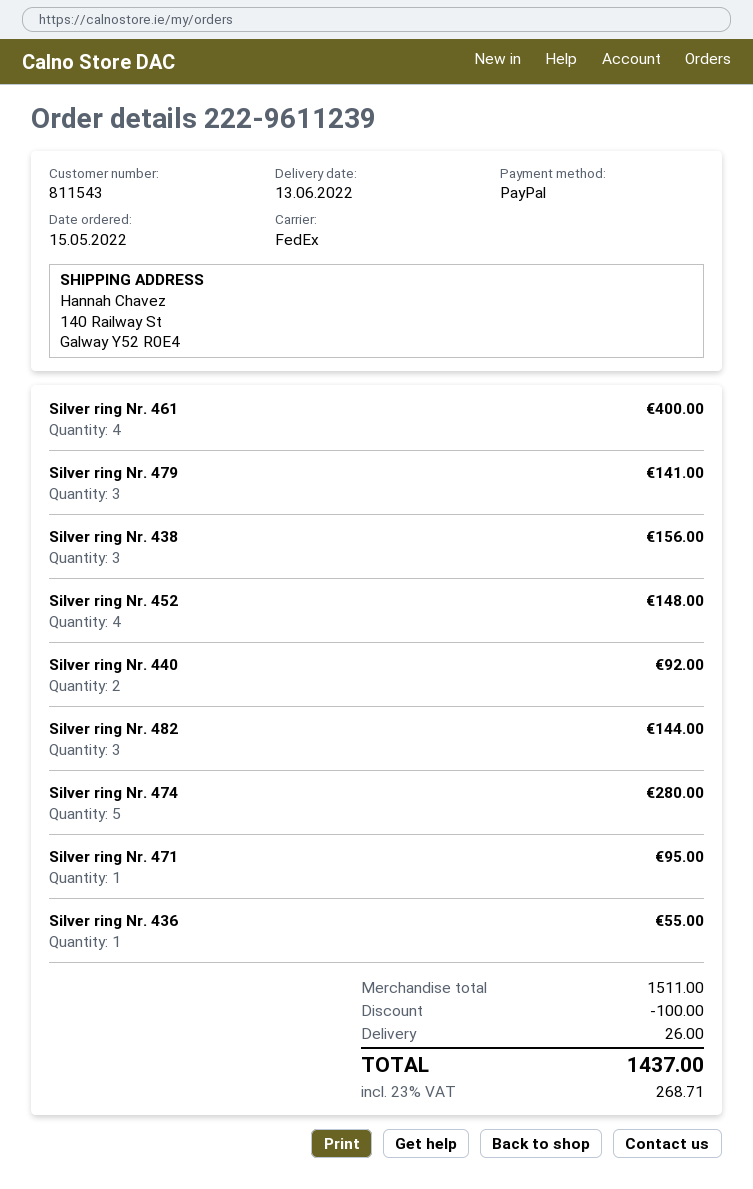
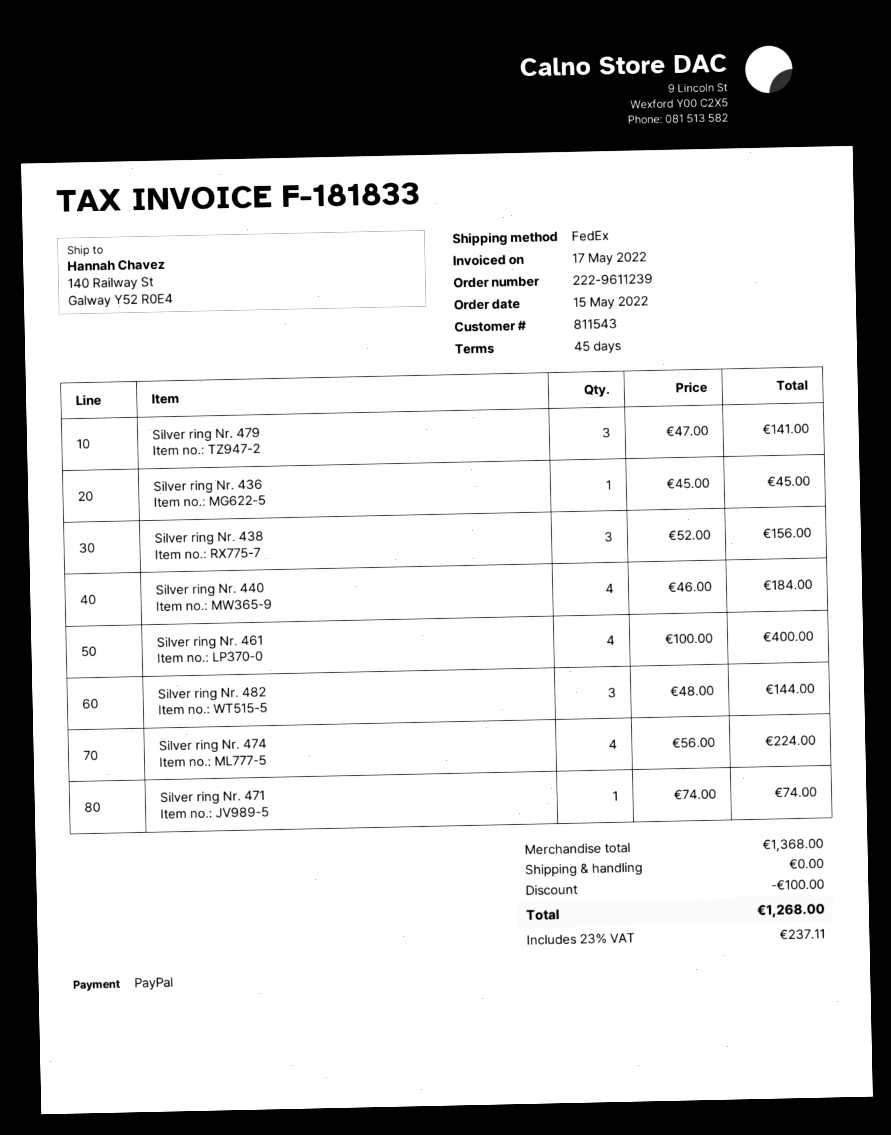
Silver ring Nr. 452: 4 for 148.00 -> none
Silver ring Nr. 440: 2 for 92.00 -> 4 for 184.00
Silver ring Nr. 474: 5 for 280.00 -> 4 for 224.00
Silver ring Nr. 471: 1 for 95.00 -> 1 for 74.00
Silver ring Nr. 436: 1 for 55.00 -> 1 for 45.00
subtotal: 1511.00 -> 1368.00
shipping: 26.00 -> 0.00
tax: 23% = 268.71 -> 23% = 237.11
total: 1437.00 -> 1268.00

